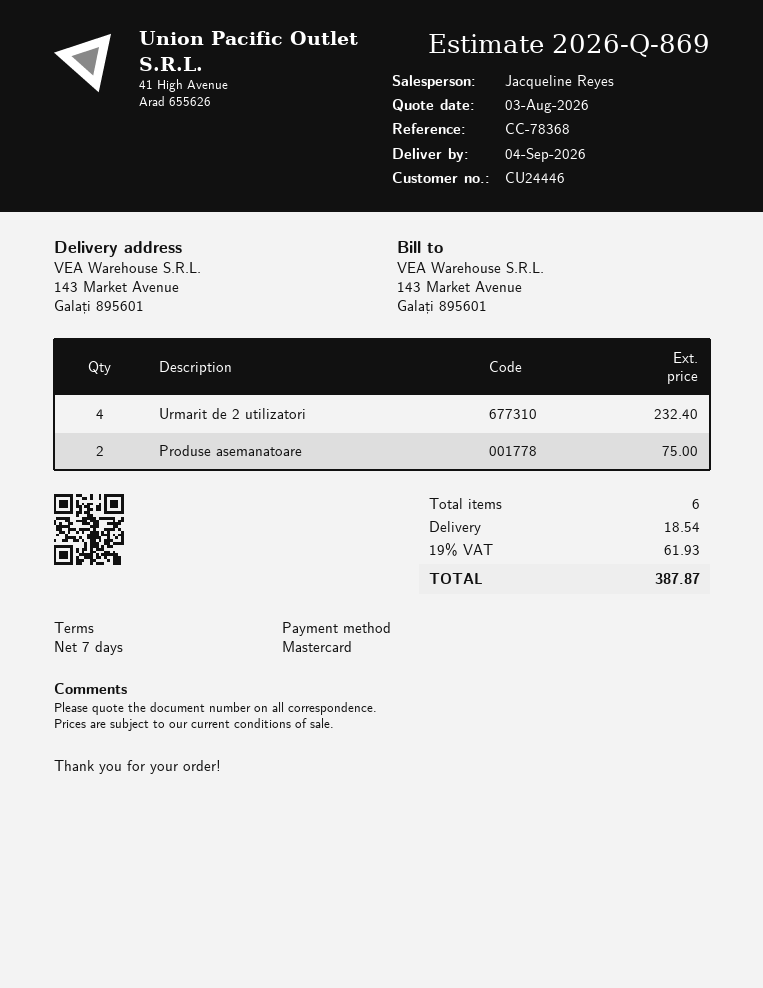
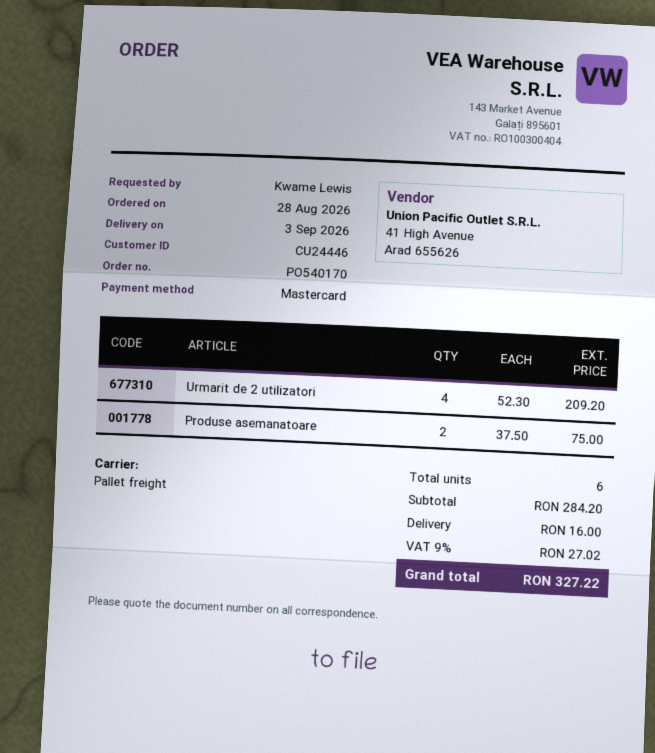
delivery date: 2026-09-04 -> 2026-09-03
Urmarit de 2 utilizatori: 4 for 232.40 -> 4 for 209.20
shipping: 18.54 -> 16.00
tax: 19% = 61.93 -> 9% = 27.02
total: 387.87 -> 327.22

